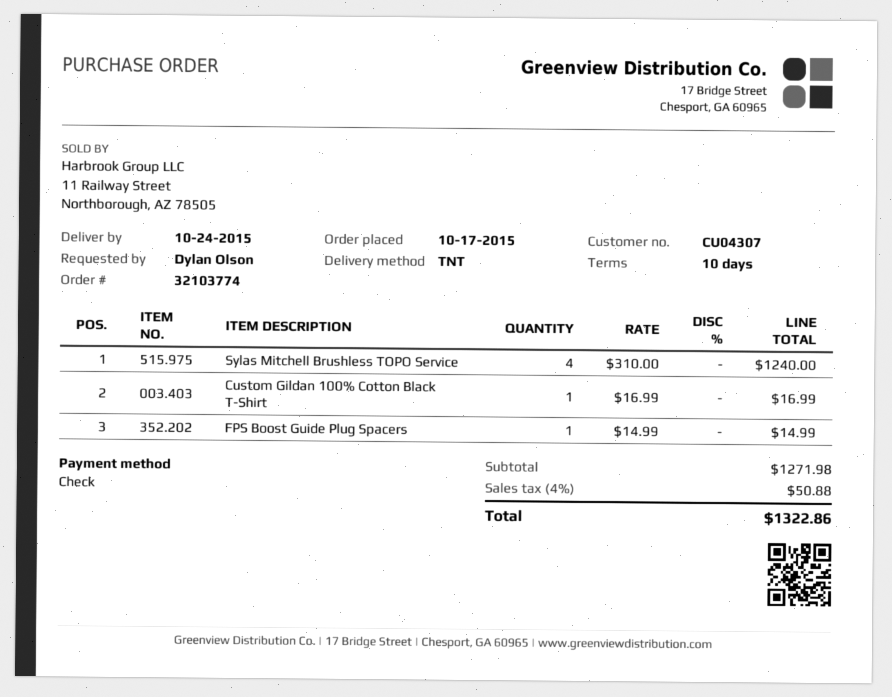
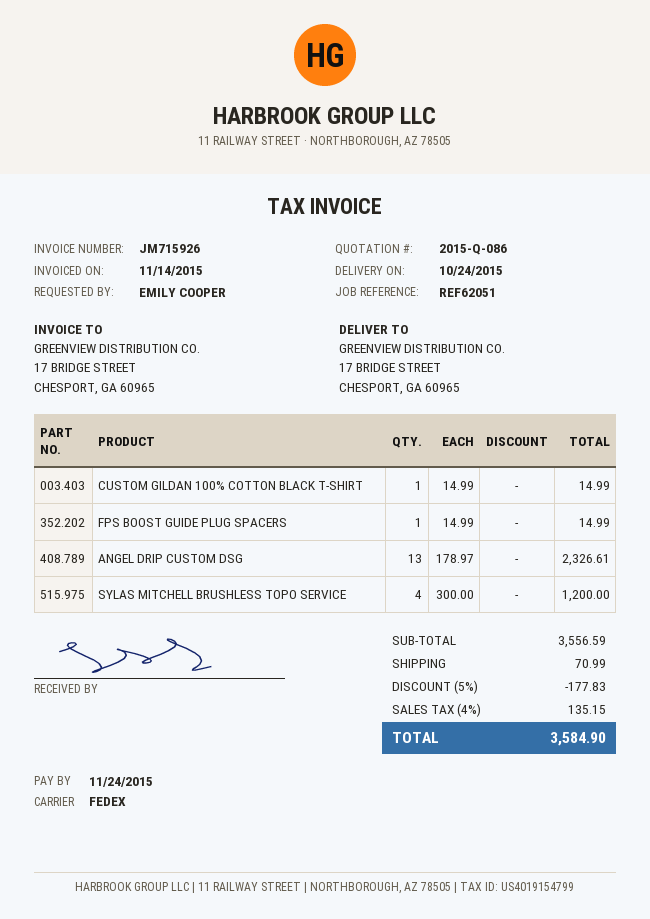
ordered by: Dylan Olson -> EMILY COOPER
shipping method: TNT -> FedEx
Sylas Mitchell Brushless TOPO Service: 4 x 310.00 = 1240.00 -> 4 x 300.00 = 1200.00
Custom Gildan 100% Cotton Black T-Shirt: 1 x 16.99 = 16.99 -> 1 x 14.99 = 14.99
ANGEL DRIP CUSTOM DSG: none -> 13 x 178.97 = 2326.61
subtotal: 1271.98 -> 3556.59
discount: none -> 5% = 177.83
shipping: none -> 70.99
tax: 4% = 50.88 -> 4% = 135.15
total: 1322.86 -> 3584.90

